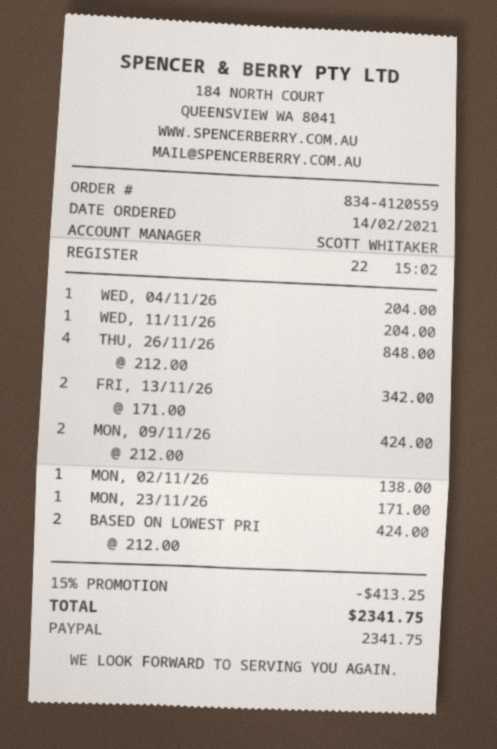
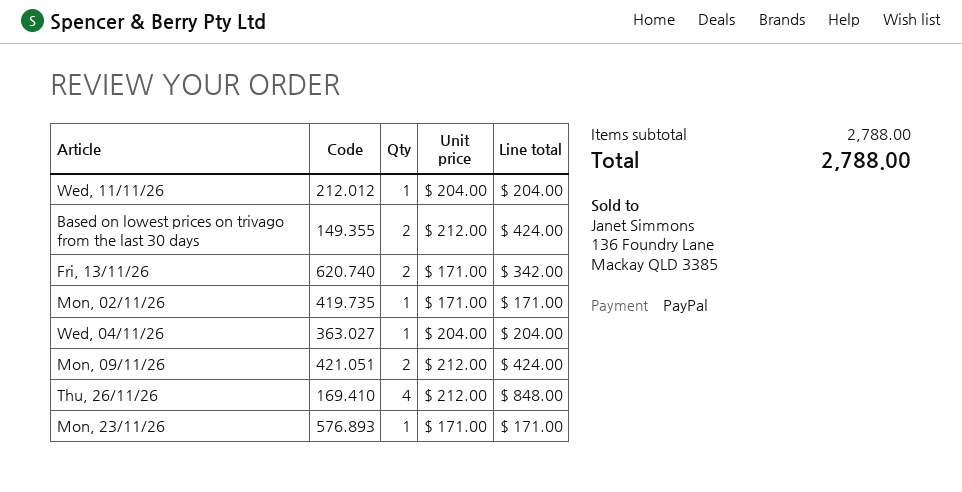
MON, 02/11/26: 1 x 138.00 = 138.00 -> 1 x 171.00 = 171.00
discount: 15% = 413.25 -> none
total: 2341.75 -> 2788.00

